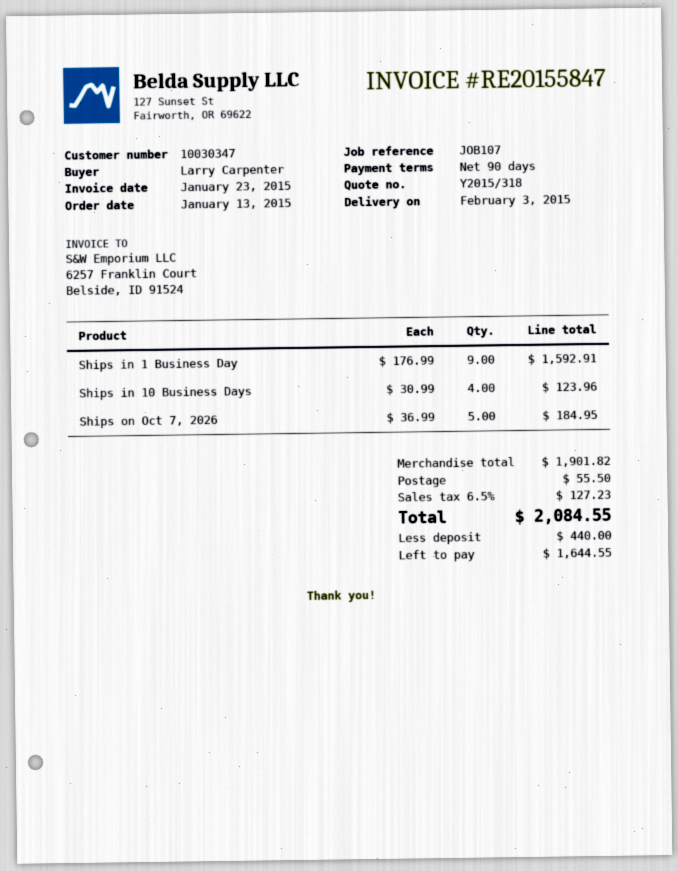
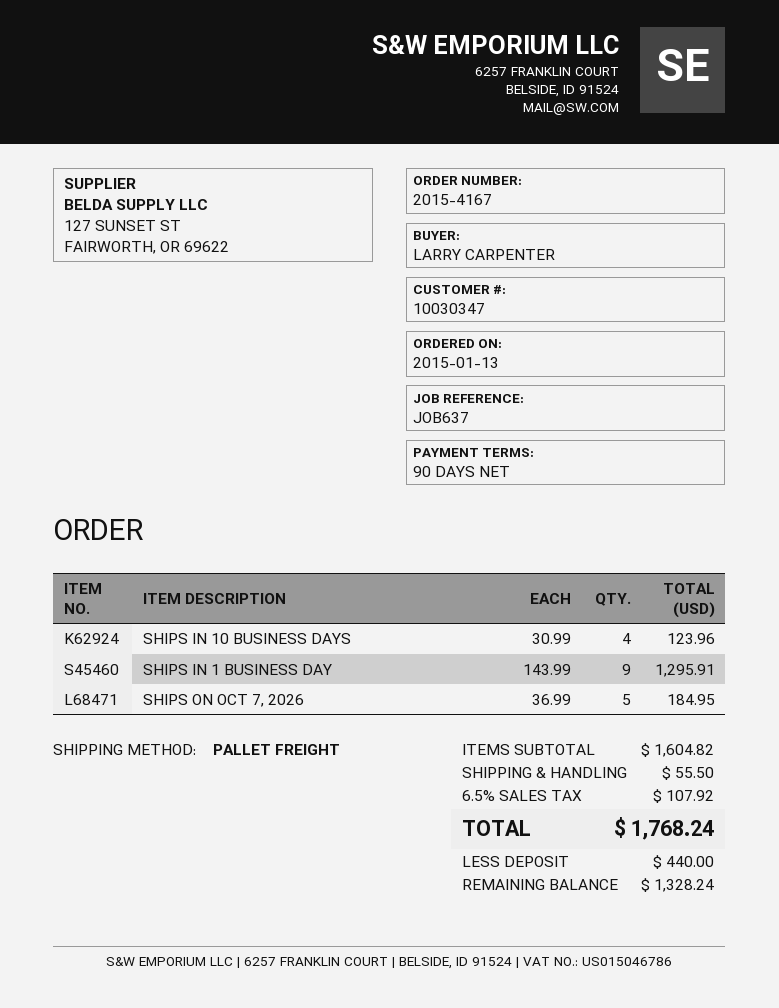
reference: JOB107 -> JOB637
Ships in 1 Business Day: 9 x 176.99 = 1592.91 -> 9 x 143.99 = 1295.91
subtotal: 1901.82 -> 1604.82
tax: 6.5% = 127.23 -> 6.5% = 107.92
total: 2084.55 -> 1768.24
balance: 1644.55 -> 1328.24

